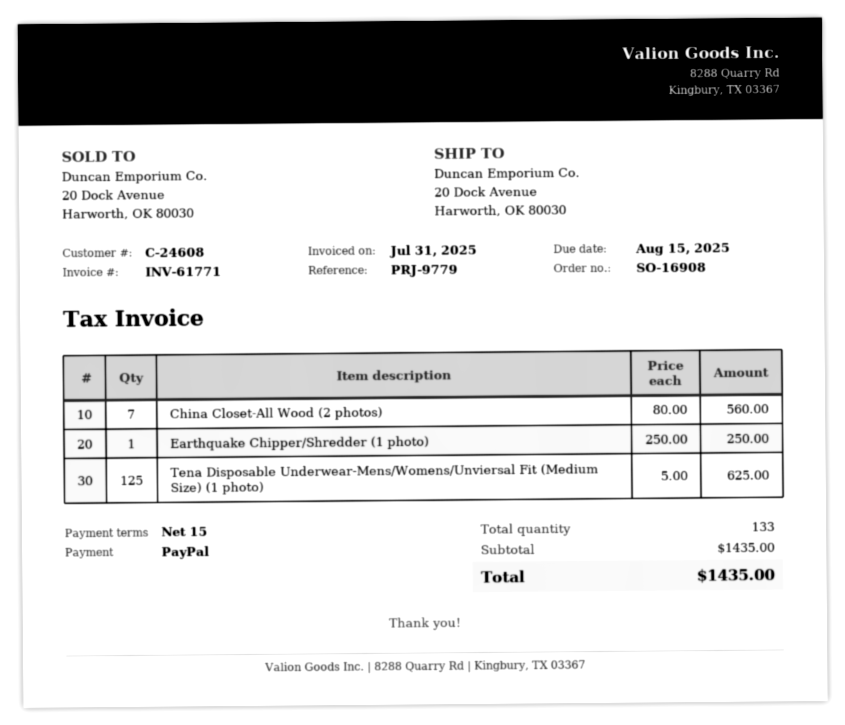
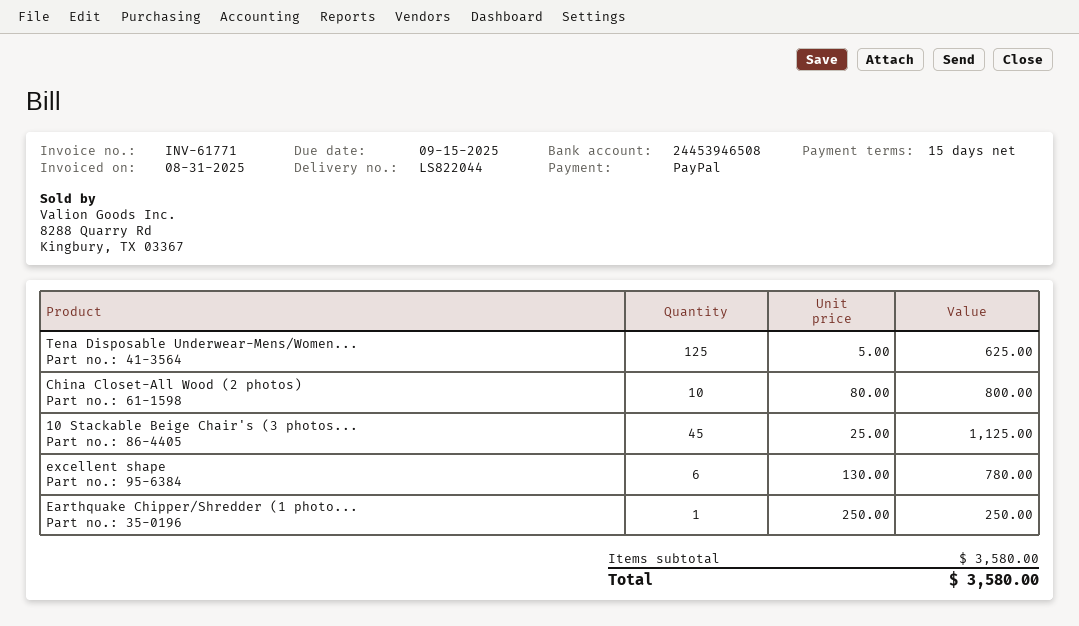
invoice date: 2025-07-31 -> 2025-08-31
due date: 2025-08-15 -> 2025-09-15
China Closet-All Wood (2 photos): 7 x 80.00 = 560.00 -> 10 x 80.00 = 800.00
10 Stackable Beige Chair's (3 photos...: none -> 45 x 25.00 = 1125.00
excellent shape: none -> 6 x 130.00 = 780.00
subtotal: 1435.00 -> 3580.00
total: 1435.00 -> 3580.00

